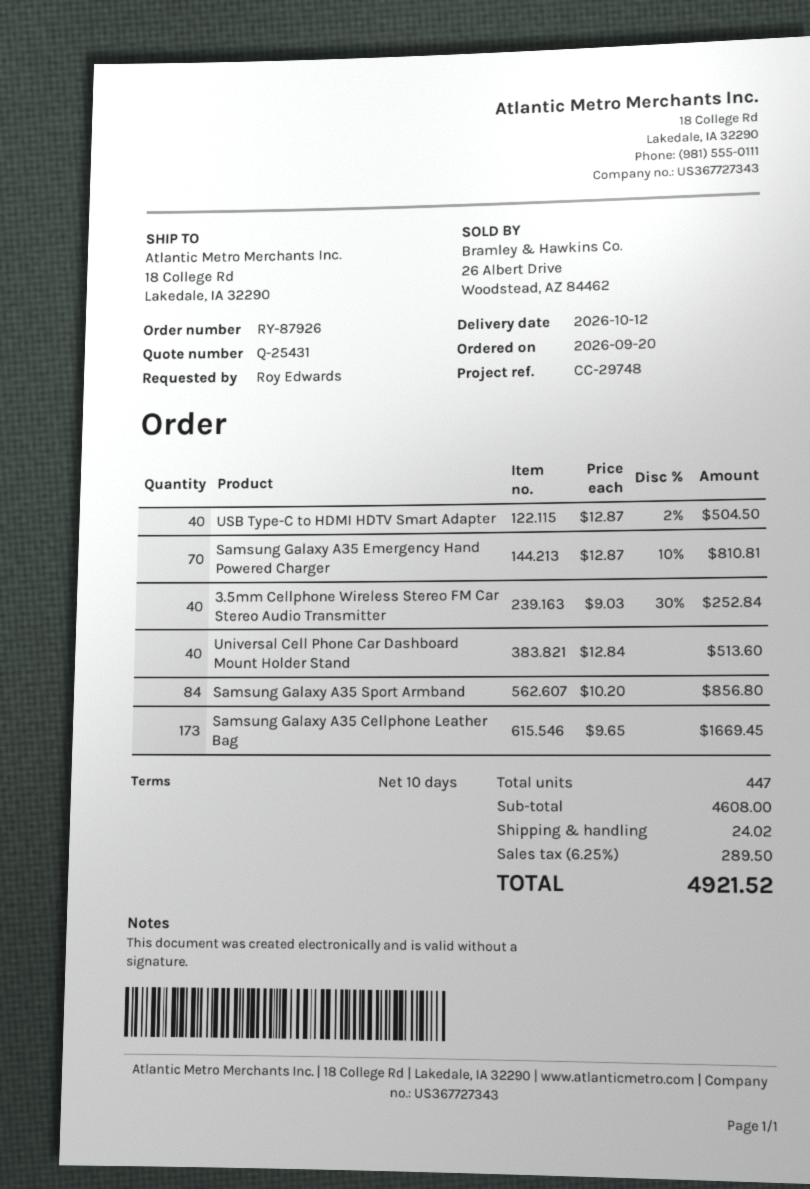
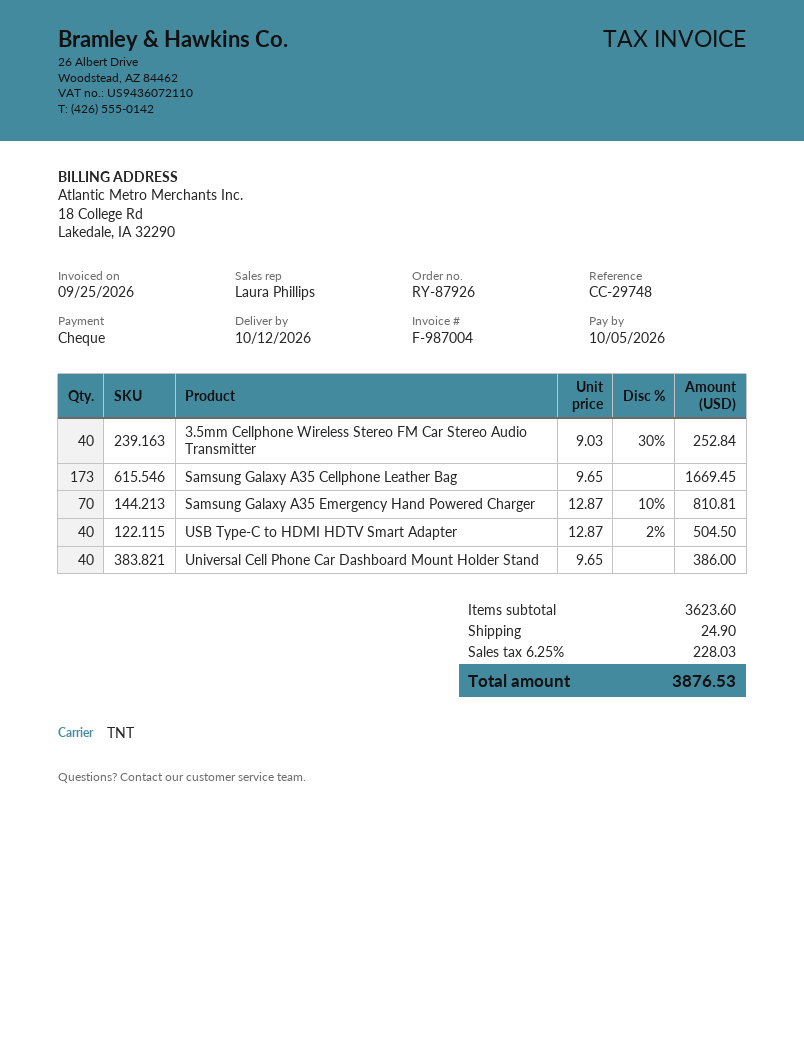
Universal Cell Phone Car Dashboard Mount Holder Stand: 40 x 12.84 = 513.60 -> 40 x 9.65 = 386.00
Samsung Galaxy A35 Sport Armband: 84 x 10.20 = 856.80 -> none
subtotal: 4608.00 -> 3623.60
shipping: 24.02 -> 24.90
tax: 6.25% = 289.50 -> 6.25% = 228.03
total: 4921.52 -> 3876.53

